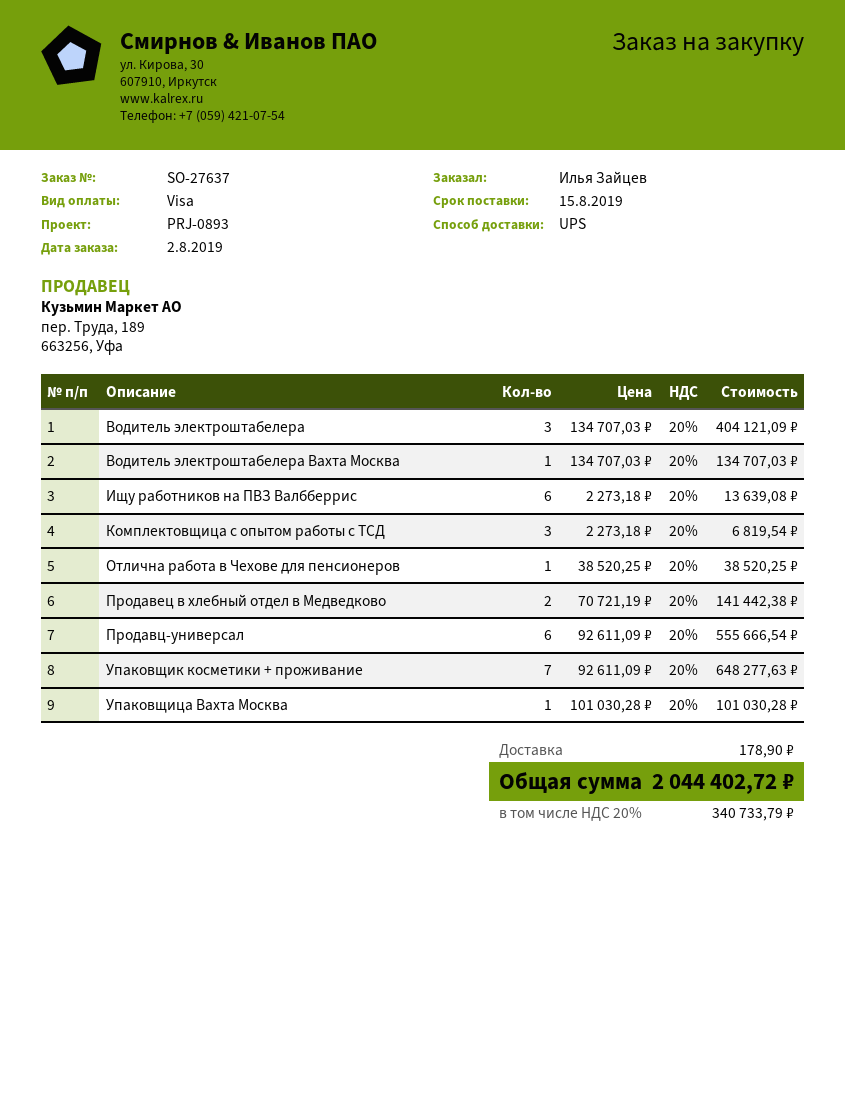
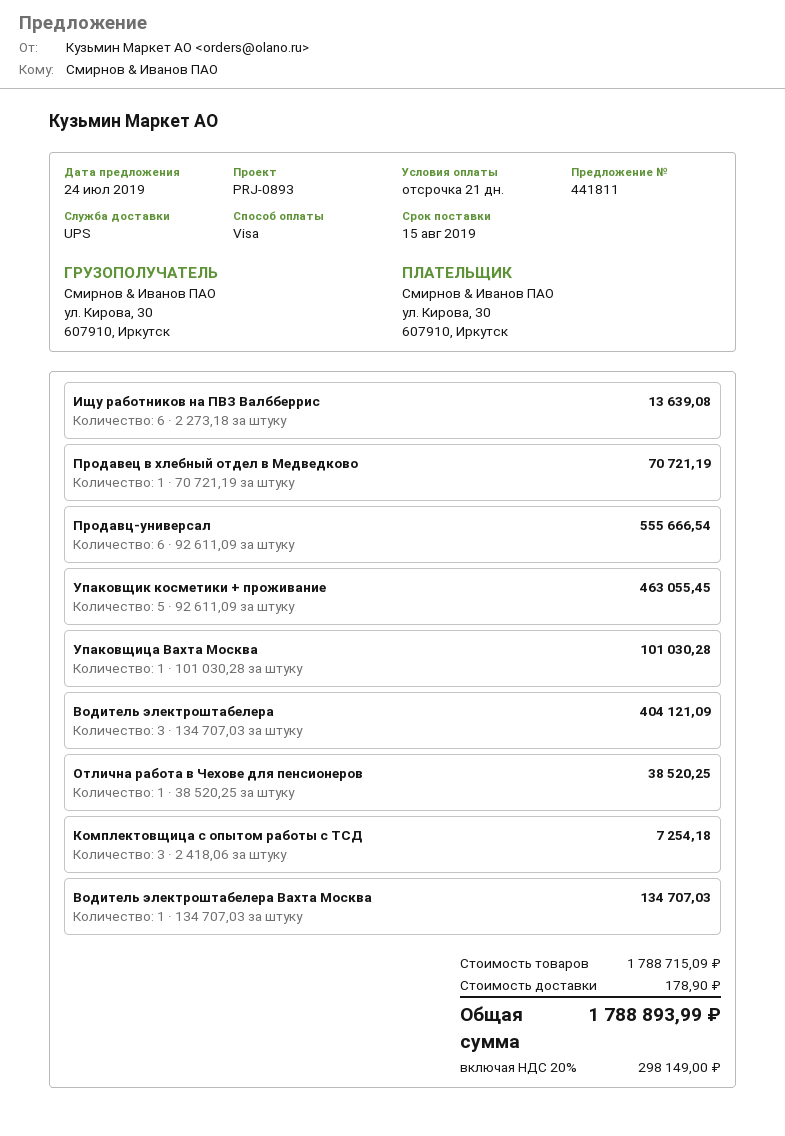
Комплектовщица с опытом работы с ТСД: 3 x 2273.18 = 6819.54 -> 3 x 2418.06 = 7254.18
Продавец в хлебный отдел в Медведково: 2 x 70721.19 = 141442.38 -> 1 x 70721.19 = 70721.19
Упаковщик косметики + проживание: 7 x 92611.09 = 648277.63 -> 5 x 92611.09 = 463055.45
tax: 20% = 340733.79 -> 20% = 298149.00
total: 2044402.72 -> 1788893.99

